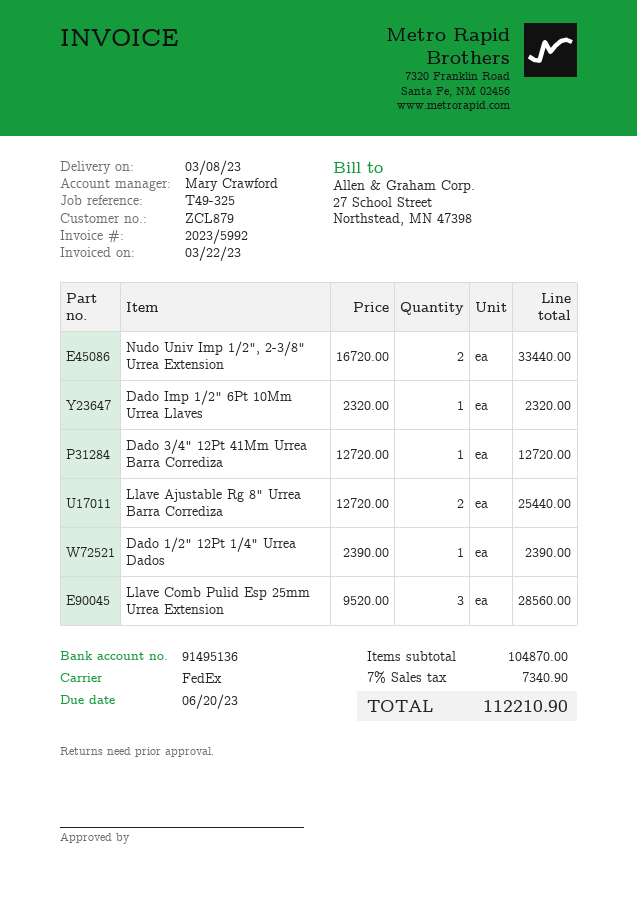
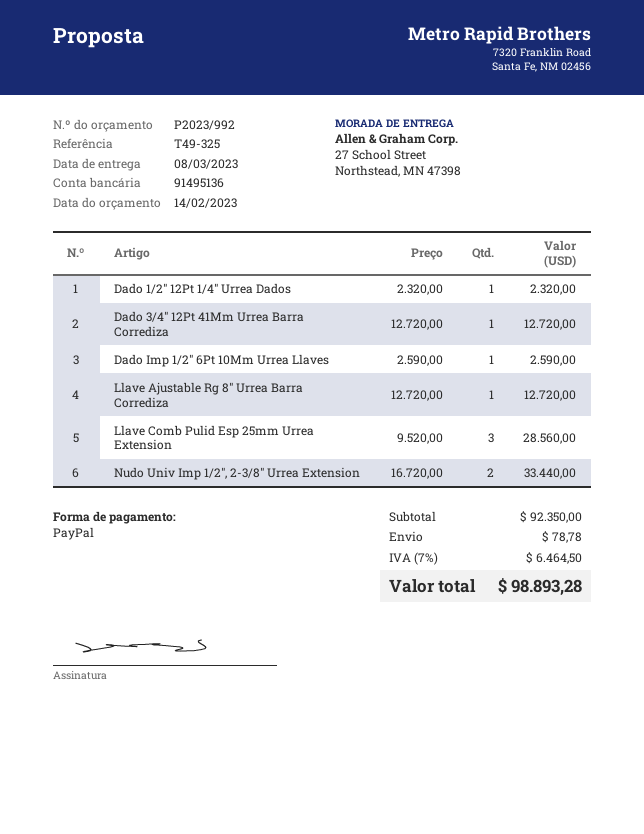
Dado Imp 1/2" 6Pt 10Mm Urrea Llaves: 1 x 2320.00 = 2320.00 -> 1 x 2590.00 = 2590.00
Llave Ajustable Rg 8" Urrea Barra Corrediza: 2 x 12720.00 = 25440.00 -> 1 x 12720.00 = 12720.00
Dado 1/2" 12Pt 1/4" Urrea Dados: 1 x 2390.00 = 2390.00 -> 1 x 2320.00 = 2320.00
subtotal: 104870.00 -> 92350.00
shipping: none -> 78.78
tax: 7% = 7340.90 -> 7% = 6464.50
total: 112210.90 -> 98893.28

